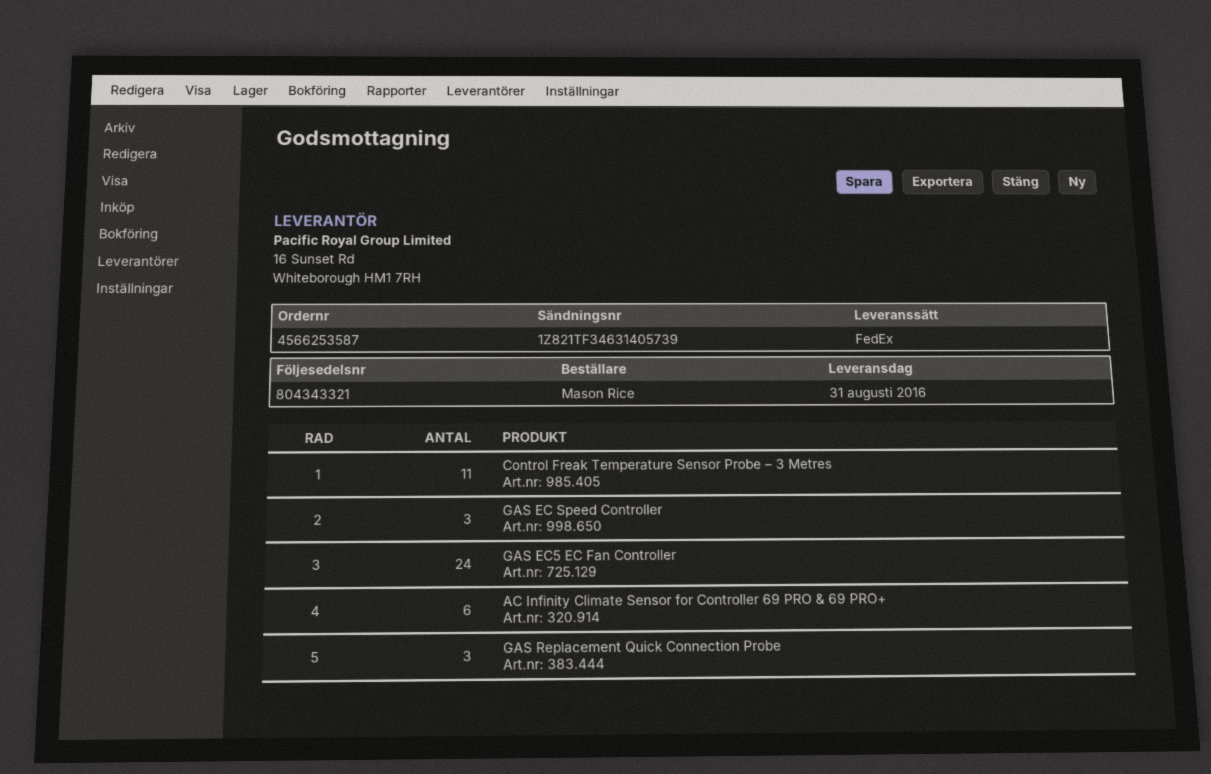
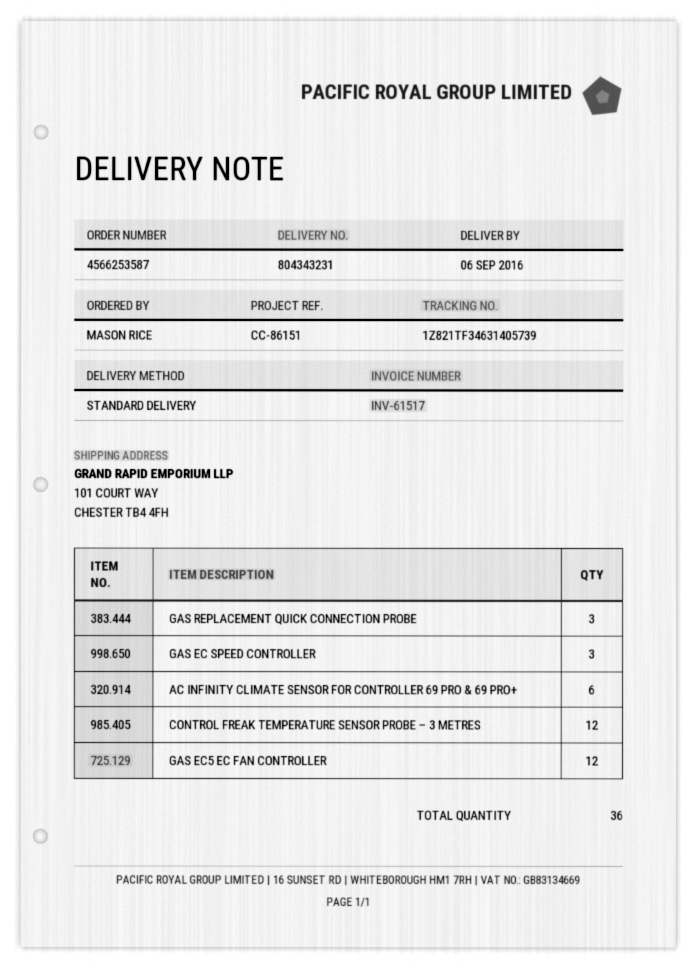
delivery note number: 804343321 -> 804343231
delivery date: 2016-08-31 -> 2016-09-06
shipping method: FedEx -> standard
Control Freak Temperature Sensor Probe – 3 Metres: 11 -> 12
GAS EC5 EC Fan Controller: 24 -> 12

